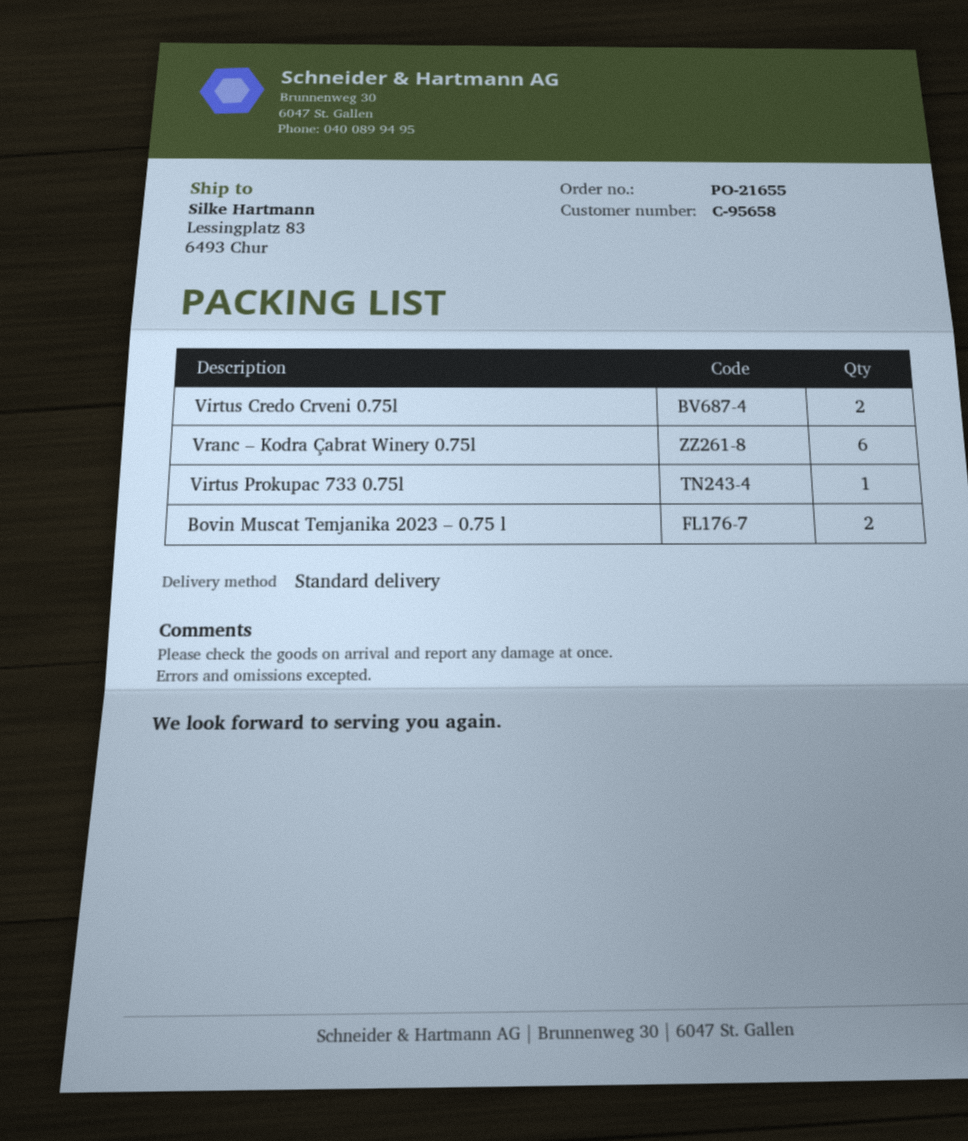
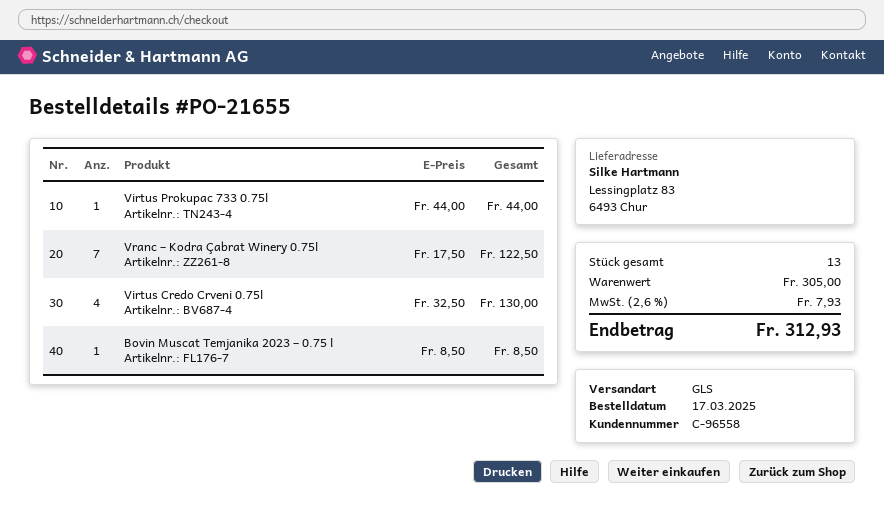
customer number: C-95658 -> C-96558
shipping method: standard -> GLS
Virtus Credo Crveni 0.75l: 2 -> 4
Vranc – Kodra Çabrat Winery 0.75l: 6 -> 7
Bovin Muscat Temjanika 2023 – 0.75 l: 2 -> 1

